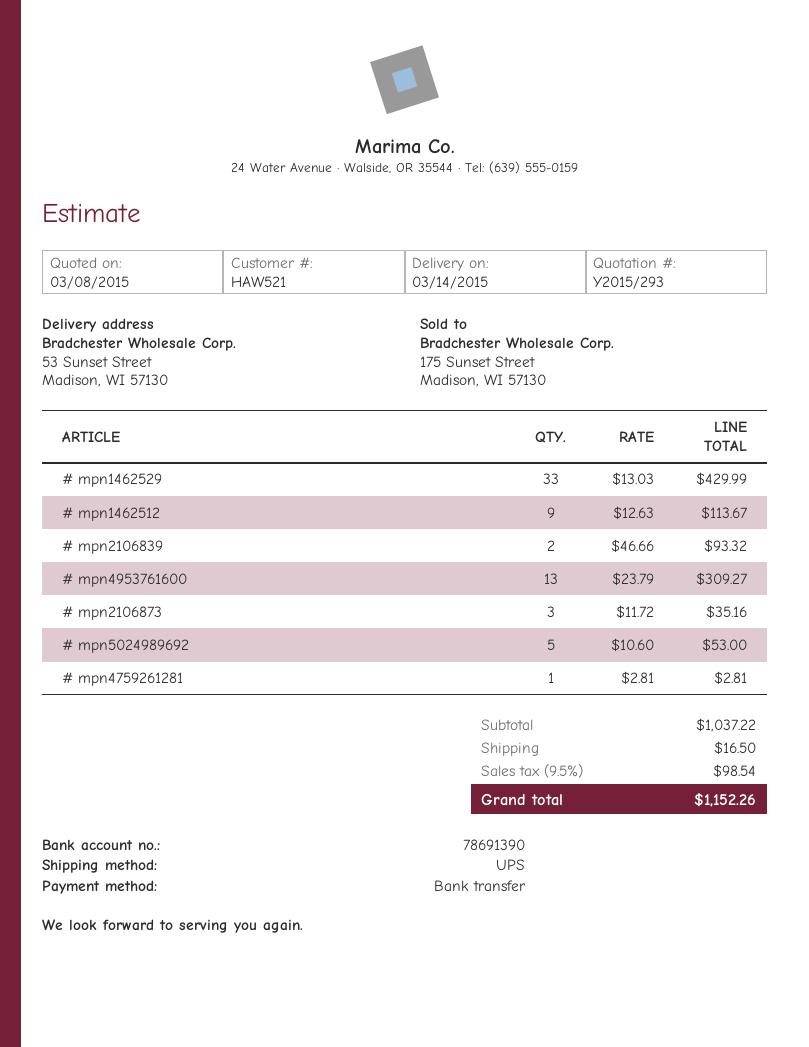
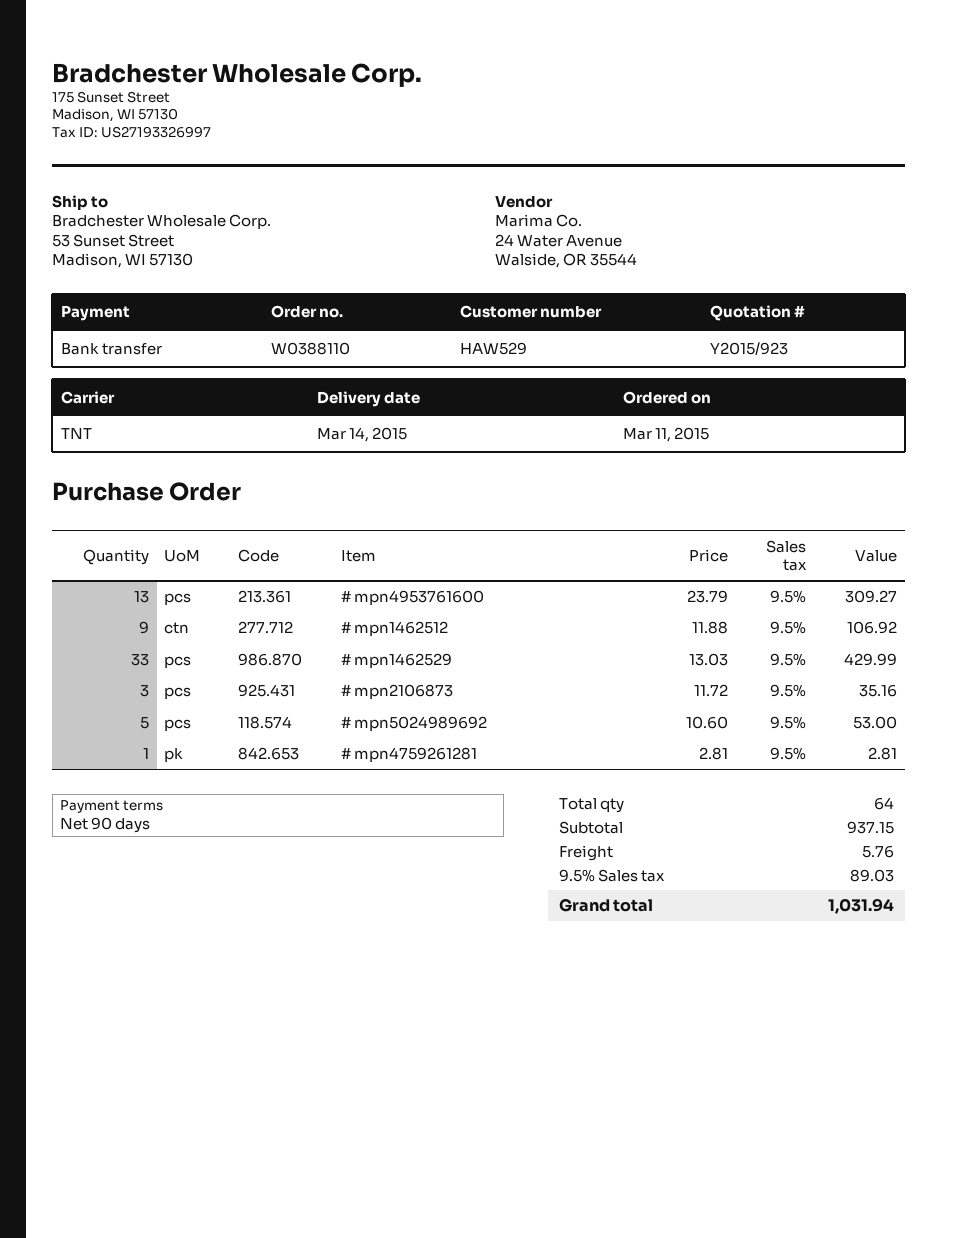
quote number: Y2015/293 -> Y2015/923
customer number: HAW521 -> HAW529
shipping method: UPS -> TNT
# mpn1462512: 9 x 12.63 = 113.67 -> 9 x 11.88 = 106.92
# mpn2106839: 2 x 46.66 = 93.32 -> none
subtotal: 1037.22 -> 937.15
shipping: 16.50 -> 5.76
tax: 9.5% = 98.54 -> 9.5% = 89.03
total: 1152.26 -> 1031.94

